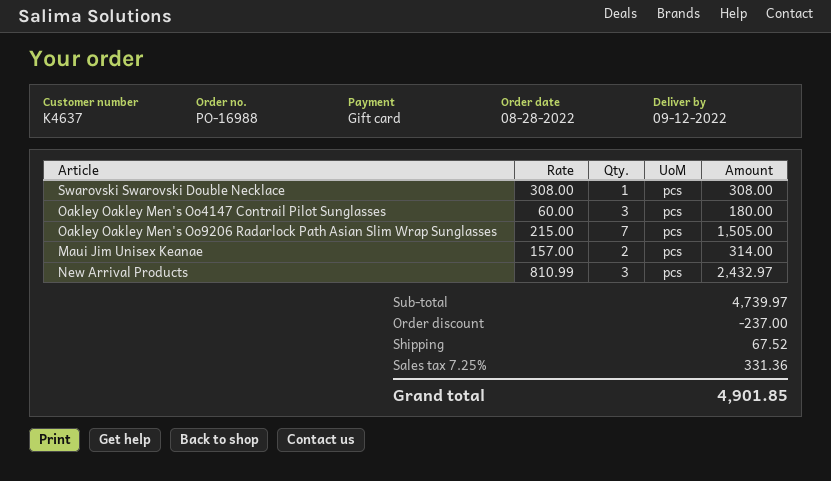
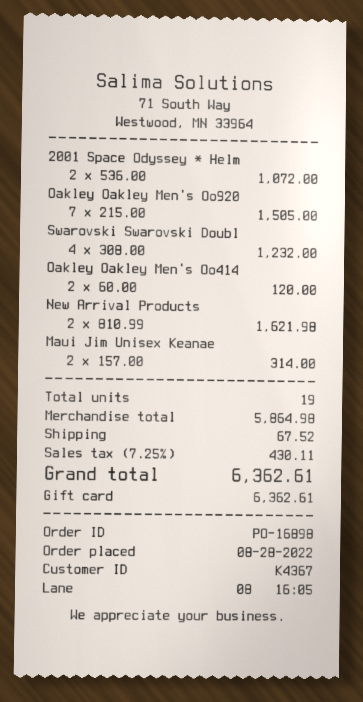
order number: PO-16988 -> PO-16898
customer number: K4637 -> K4367
Swarovski Swarovski Double Necklace: 1 x 308.00 = 308.00 -> 4 x 308.00 = 1232.00
Oakley Oakley Men's Oo4147 Contrail Pilot Sunglasses: 3 x 60.00 = 180.00 -> 2 x 60.00 = 120.00
New Arrival Products: 3 x 810.99 = 2432.97 -> 2 x 810.99 = 1621.98
2001 Space Odyssey * Helm: none -> 2 x 536.00 = 1072.00
subtotal: 4739.97 -> 5864.98
discount: 237.00 -> none
tax: 7.25% = 331.36 -> 7.25% = 430.11
total: 4901.85 -> 6362.61

